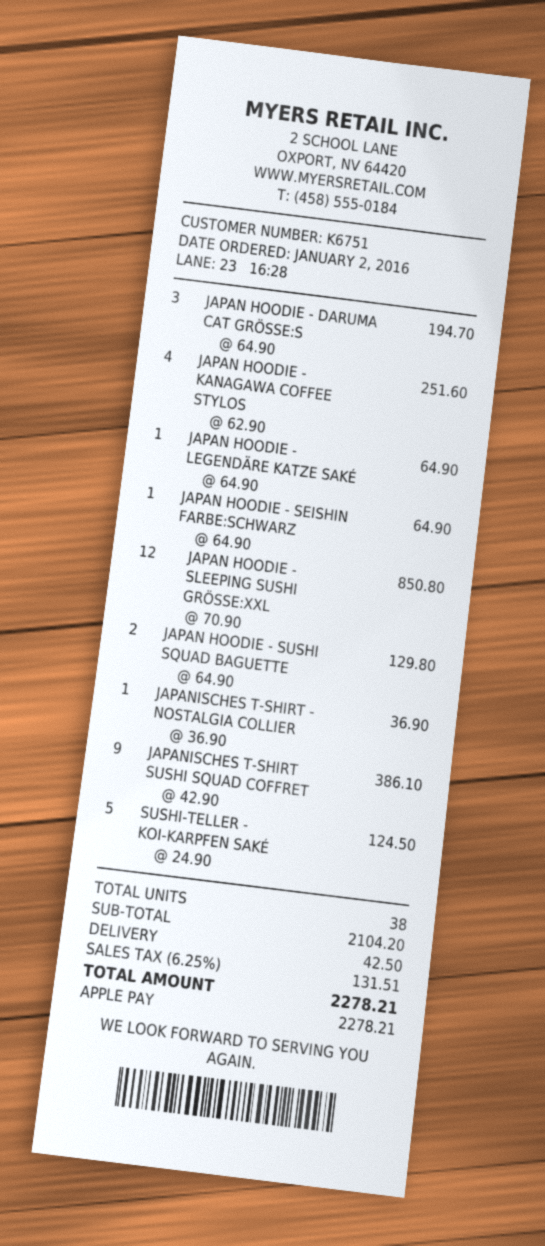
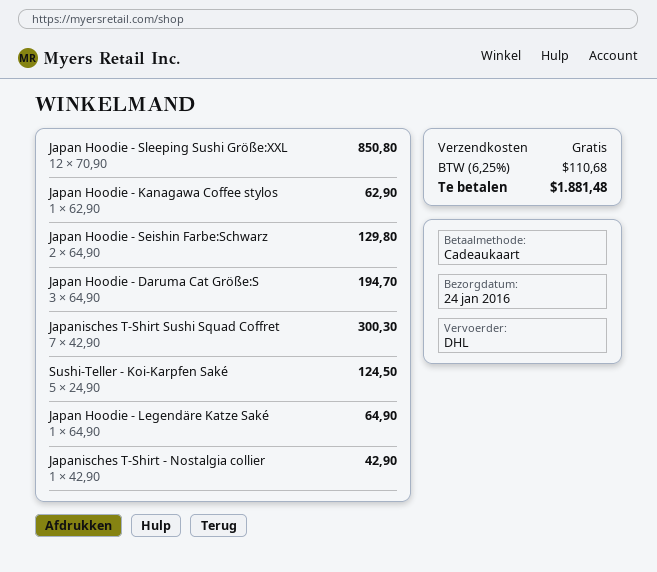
payment method: Apple Pay -> gift card
JAPAN HOODIE - KANAGAWA COFFEE STYLOS: 4 x 62.90 = 251.60 -> 1 x 62.90 = 62.90
JAPAN HOODIE - SEISHIN FARBE:SCHWARZ: 1 x 64.90 = 64.90 -> 2 x 64.90 = 129.80
JAPAN HOODIE - SUSHI SQUAD BAGUETTE: 2 x 64.90 = 129.80 -> none
JAPANISCHES T-SHIRT - NOSTALGIA COLLIER: 1 x 36.90 = 36.90 -> 1 x 42.90 = 42.90
JAPANISCHES T-SHIRT SUSHI SQUAD COFFRET: 9 x 42.90 = 386.10 -> 7 x 42.90 = 300.30
shipping: 42.50 -> 0.00
tax: 6.25% = 131.51 -> 6.25% = 110.68
total: 2278.21 -> 1881.48

